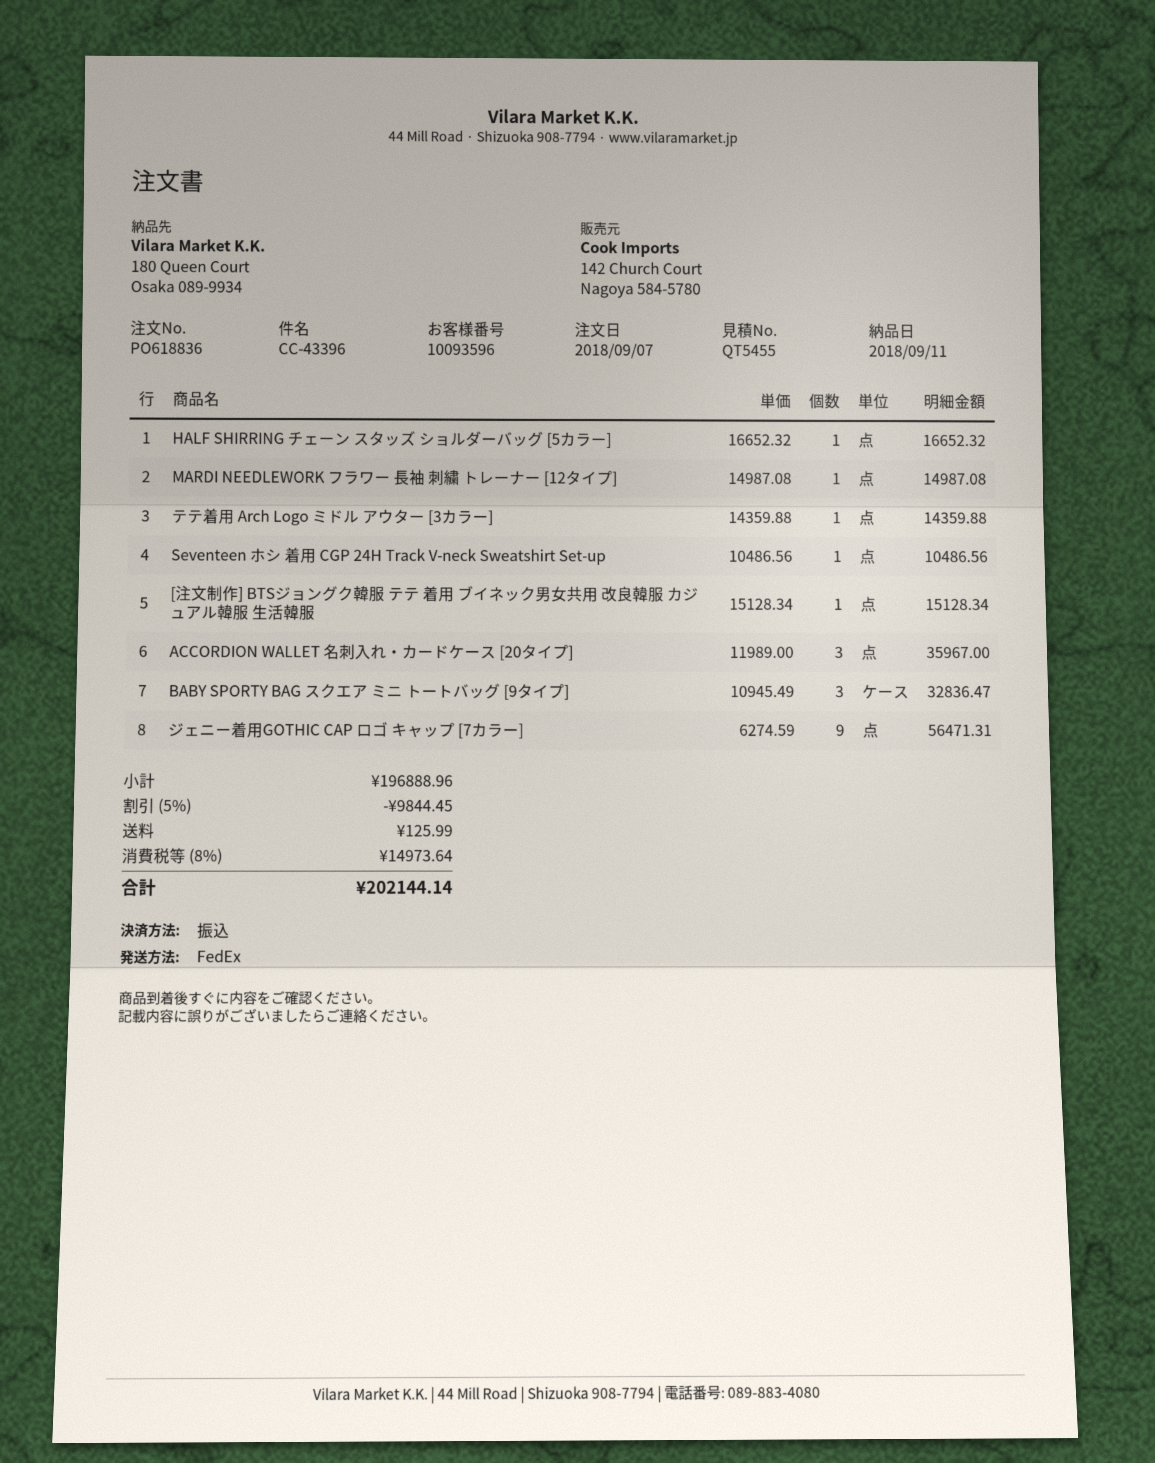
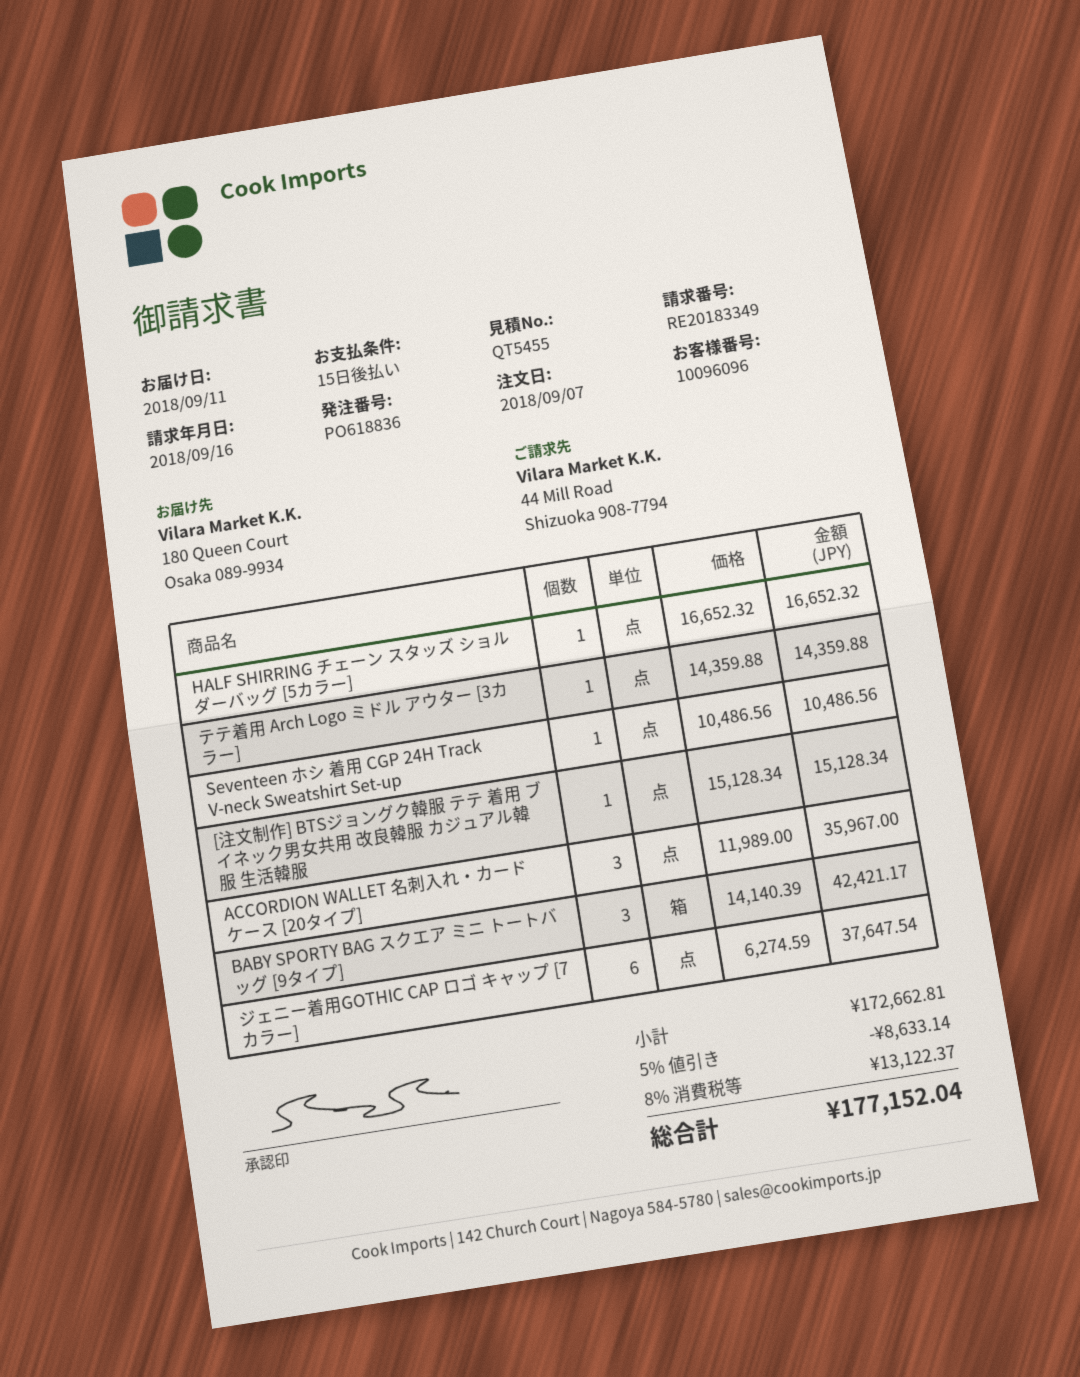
customer number: 10093596 -> 10096096
MARDI NEEDLEWORK フラワー 長袖 刺繍 トレーナー [12タイプ]: 1 x 14987.08 = 14987.08 -> none
BABY SPORTY BAG スクエア ミニ トートバッグ [9タイプ]: 3 x 10945.49 = 32836.47 -> 3 x 14140.39 = 42421.17
ジェニー着用GOTHIC CAP ロゴ キャップ [7カラー]: 9 x 6274.59 = 56471.31 -> 6 x 6274.59 = 37647.54
subtotal: 196888.96 -> 172662.81
discount: 5% = 9844.45 -> 5% = 8633.14
shipping: 125.99 -> none
tax: 8% = 14973.64 -> 8% = 13122.37
total: 202144.14 -> 177152.04

